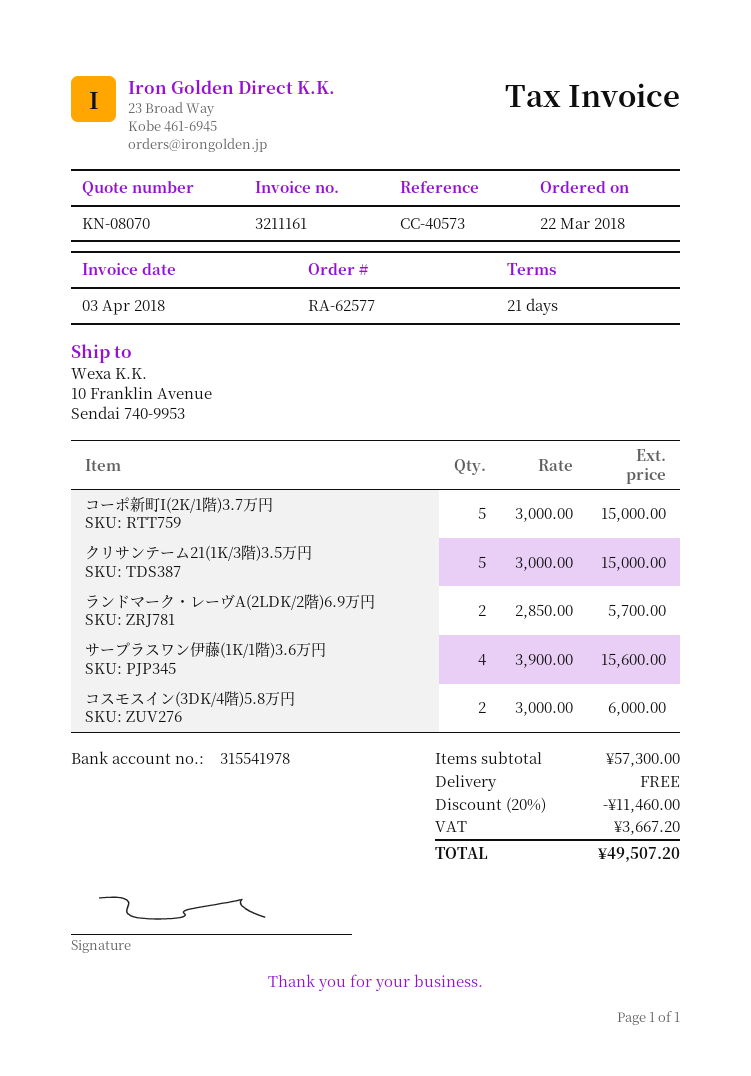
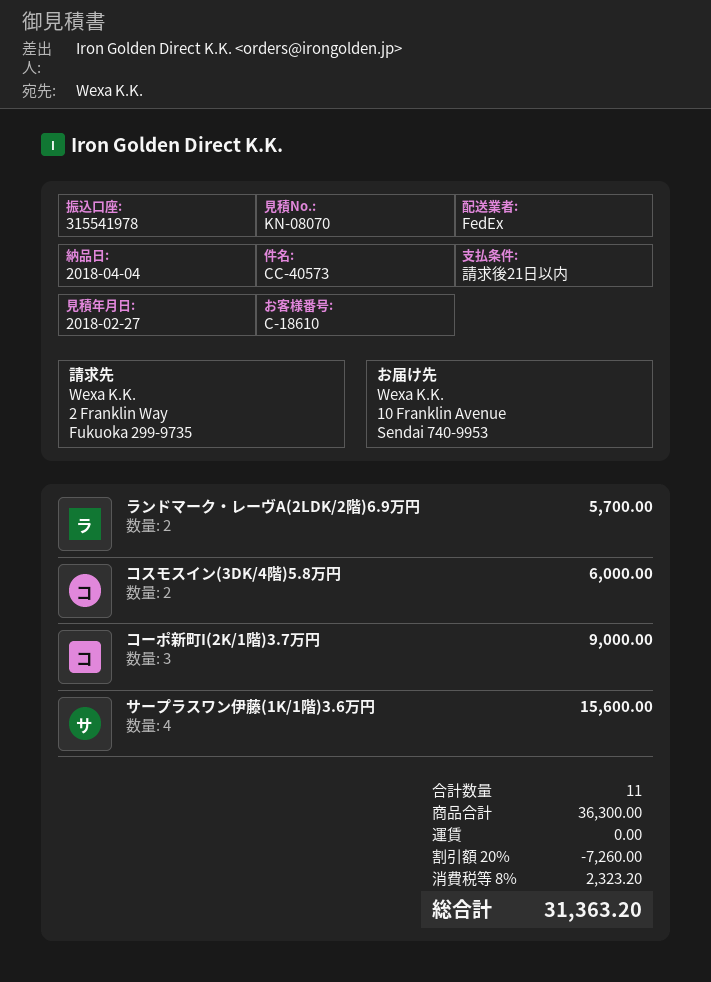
コーポ新町I(2K/1階)3.7万円: 5 for 15000.00 -> 3 for 9000.00
クリサンテーム21(1K/3階)3.5万円: 5 for 15000.00 -> none
subtotal: 57300.00 -> 36300.00
discount: 20% = 11460.00 -> 20% = 7260.00
tax: 3667.20 -> 2323.20
total: 49507.20 -> 31363.20

